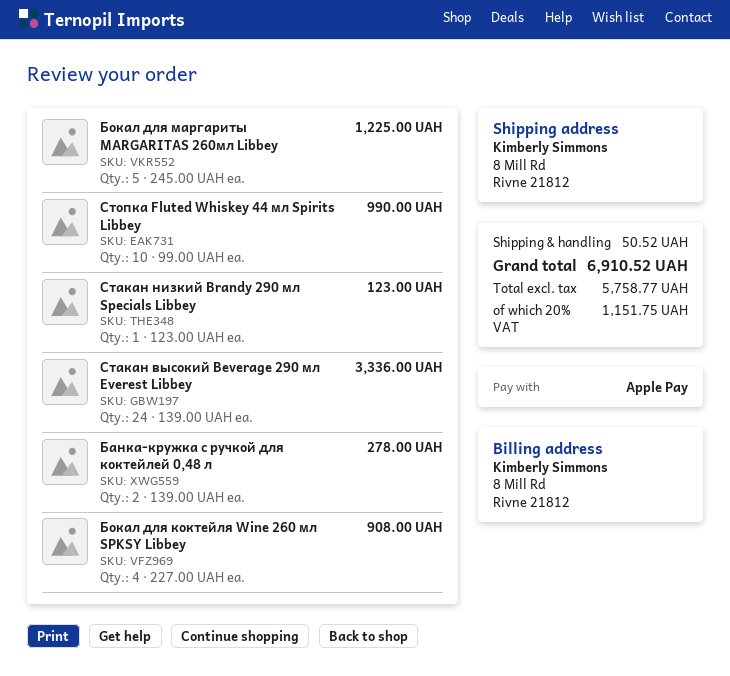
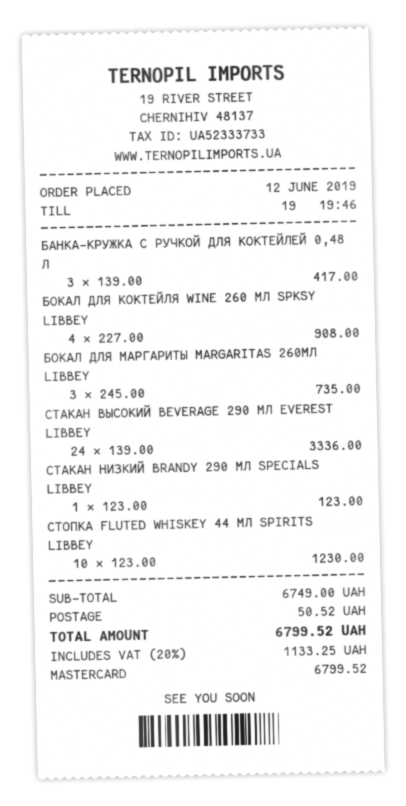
payment method: Apple Pay -> Mastercard
Бокал для маргариты MARGARITAS 260мл Libbey: 5 x 245.00 = 1225.00 -> 3 x 245.00 = 735.00
Стопка Fluted Whiskey 44 мл Spirits Libbey: 10 x 99.00 = 990.00 -> 10 x 123.00 = 1230.00
Банка-кружка c ручкой для коктейлей 0,48 л: 2 x 139.00 = 278.00 -> 3 x 139.00 = 417.00
tax: 20% = 1151.75 -> 20% = 1133.25
total: 6910.52 -> 6799.52

